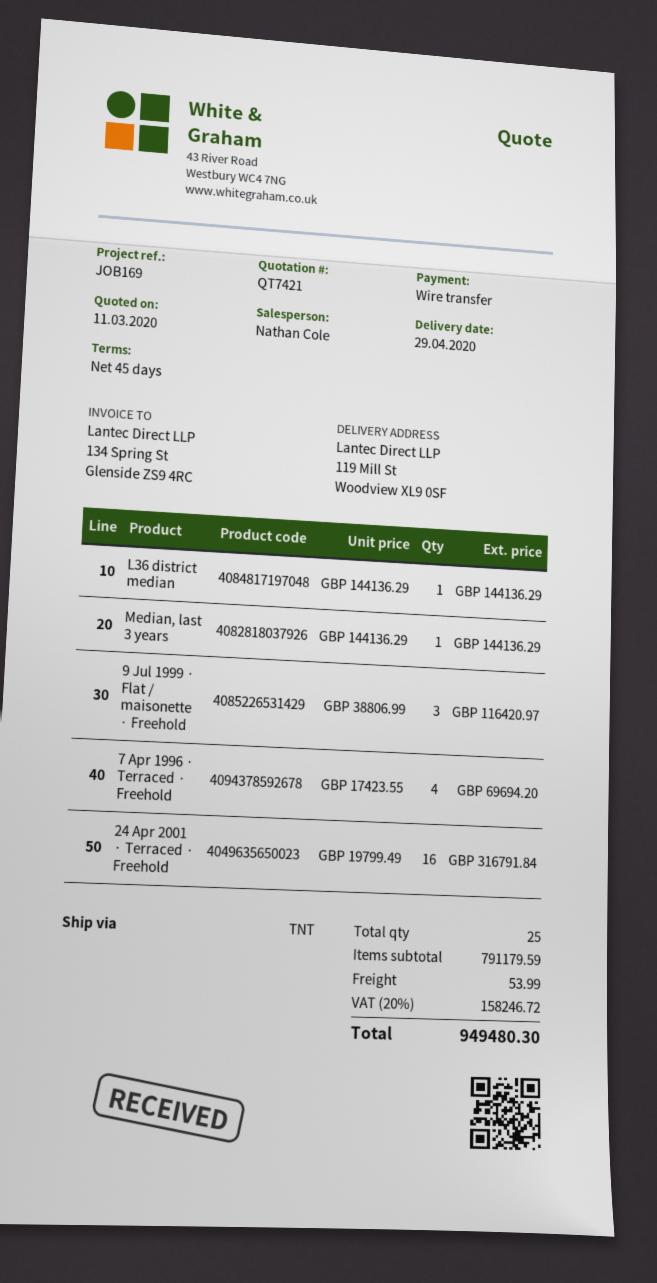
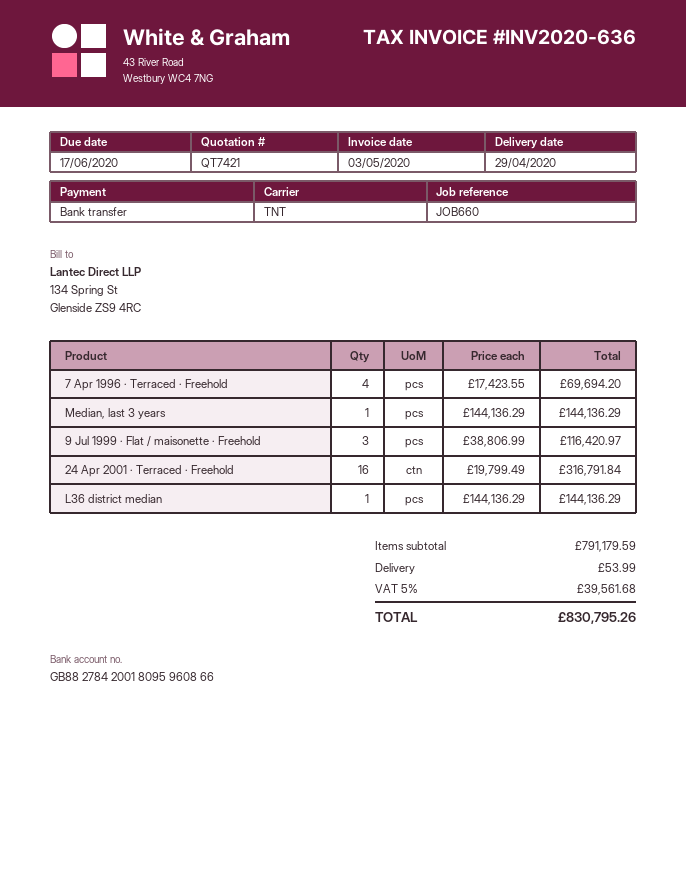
reference: JOB169 -> JOB660
tax: 20% = 158246.72 -> 5% = 39561.68
total: 949480.30 -> 830795.26

